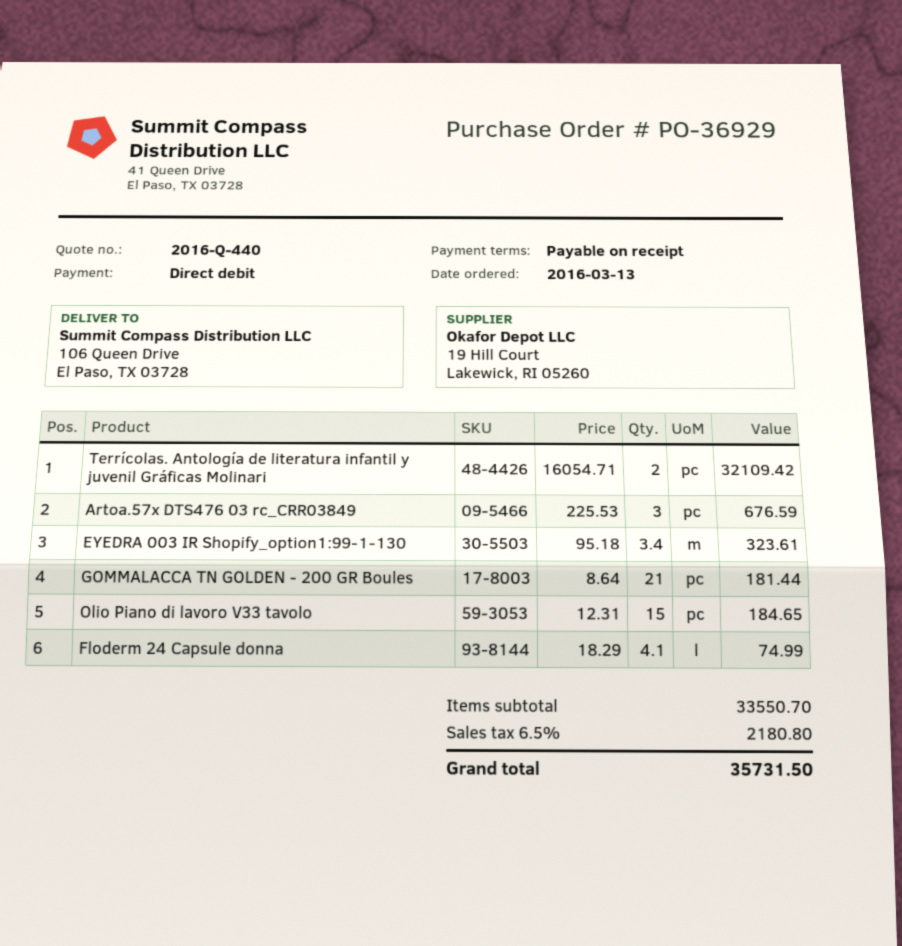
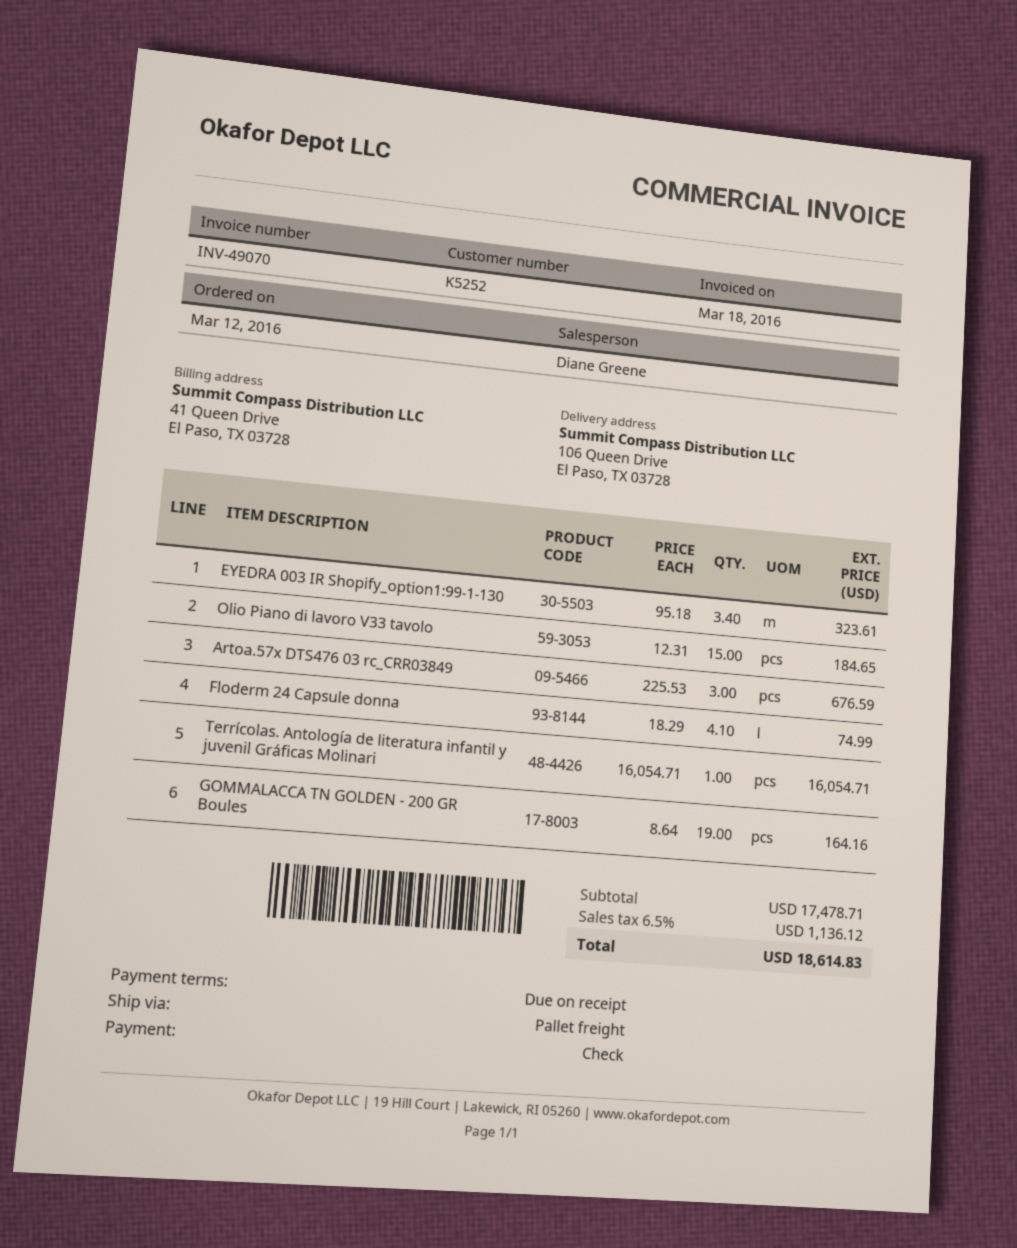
order date: 2016-03-13 -> 2016-03-12
payment method: direct debit -> cheque
Terrícolas. Antología de literatura infantil y juvenil Gráficas Molinari: 2 x 16054.71 = 32109.42 -> 1 x 16054.71 = 16054.71
GOMMALACCA TN GOLDEN - 200 GR Boules: 21 x 8.64 = 181.44 -> 19 x 8.64 = 164.16
subtotal: 33550.70 -> 17478.71
tax: 6.5% = 2180.80 -> 6.5% = 1136.12
total: 35731.50 -> 18614.83

